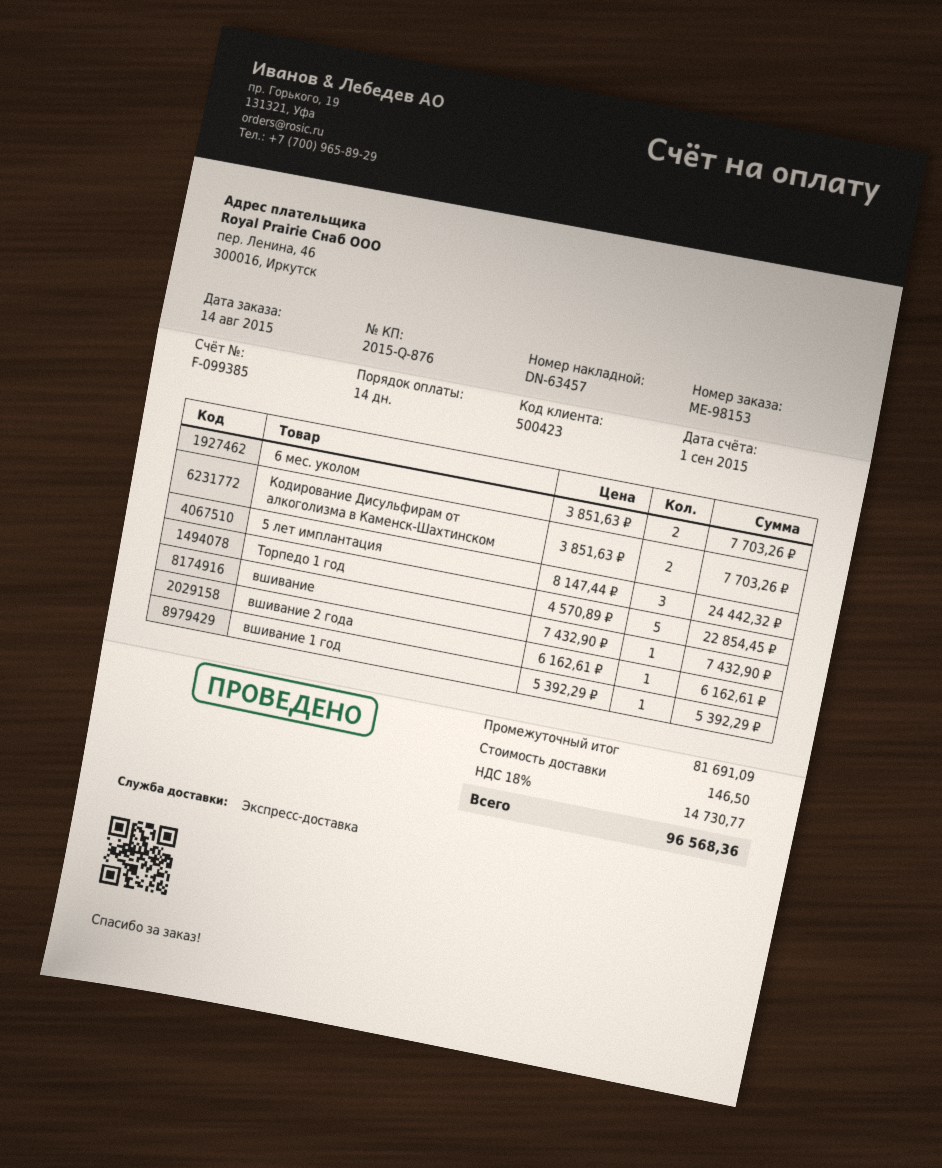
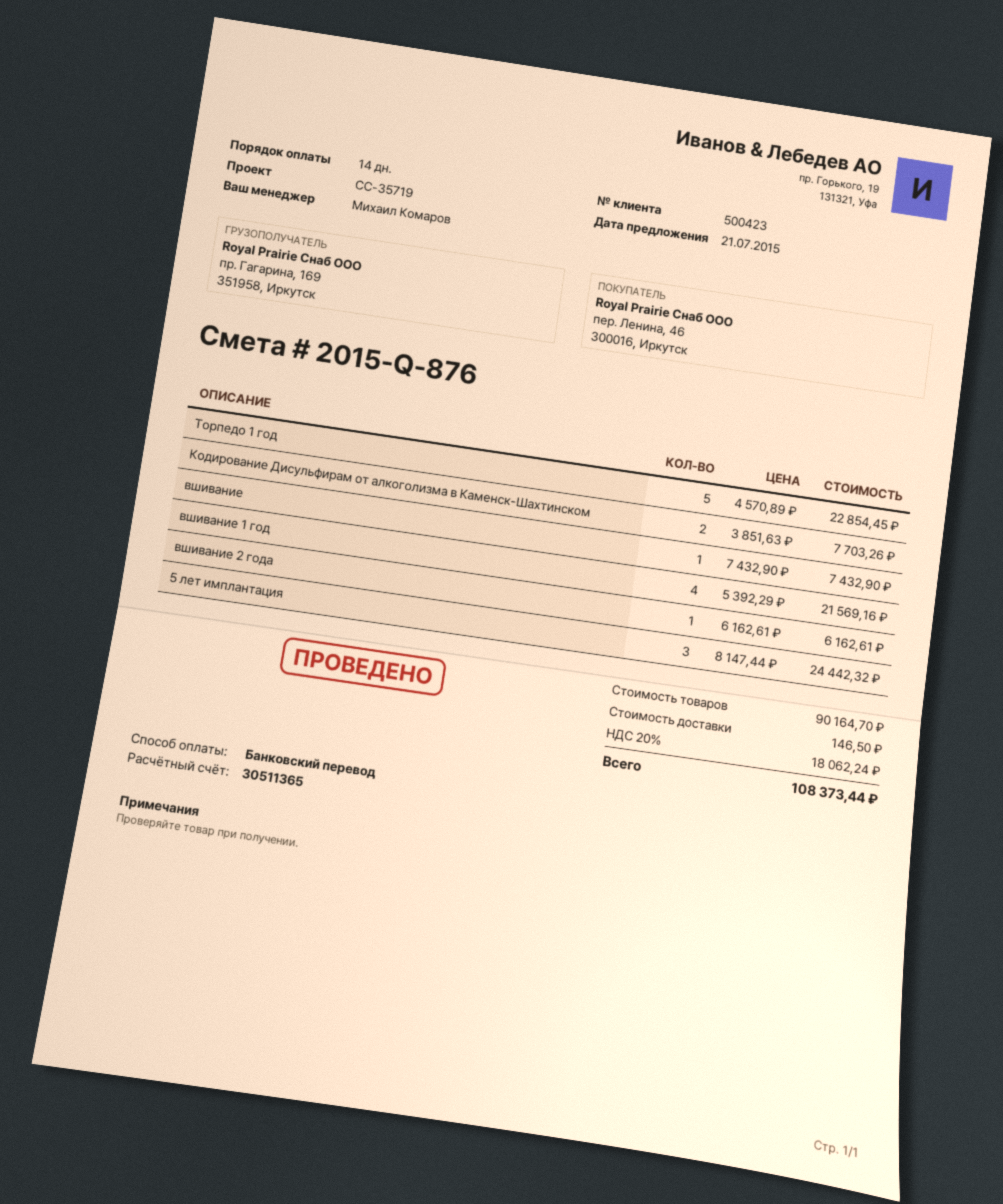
6 мес. уколом: 2 x 3851.63 = 7703.26 -> none
вшивание 1 год: 1 x 5392.29 = 5392.29 -> 4 x 5392.29 = 21569.16
subtotal: 81691.09 -> 90164.70
tax: 18% = 14730.77 -> 20% = 18062.24
total: 96568.36 -> 108373.44

